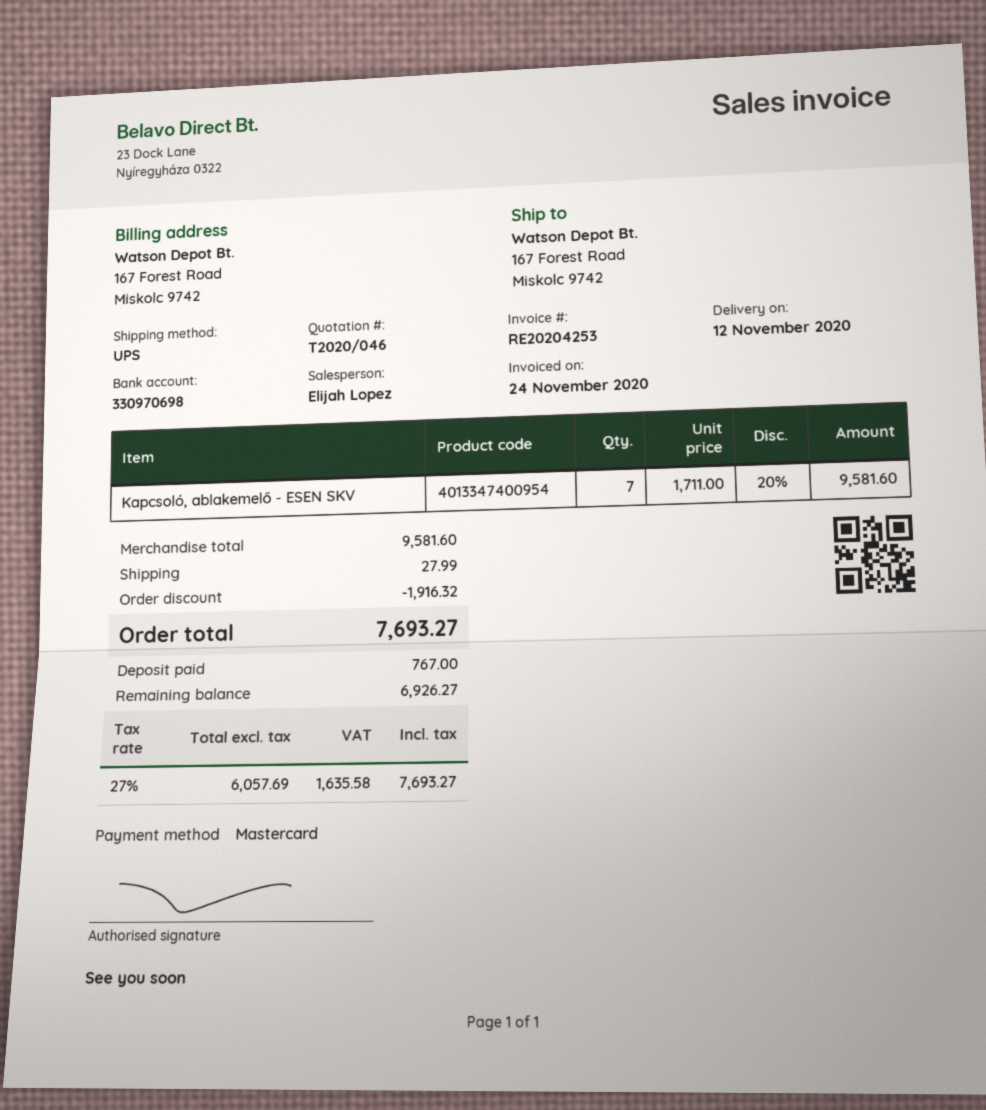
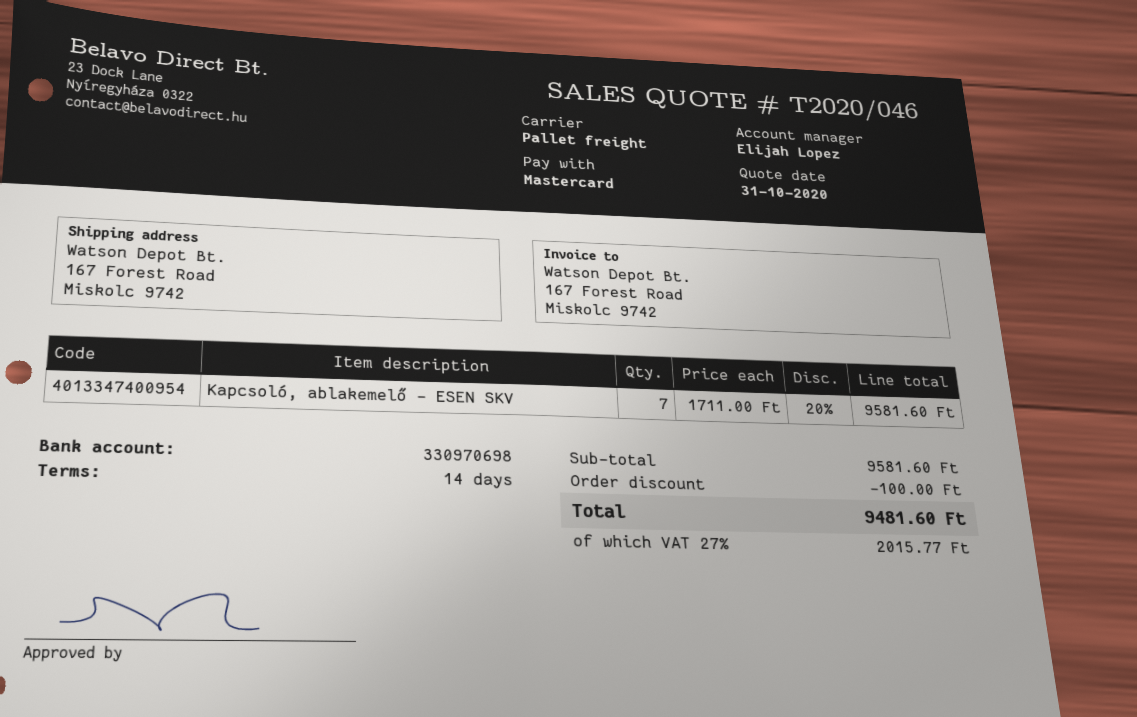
shipping method: UPS -> pallet freight
discount: 1916.32 -> 100.00
shipping: 27.99 -> none
tax: 27% = 1635.58 -> 27% = 2015.77
total: 7693.27 -> 9481.60

